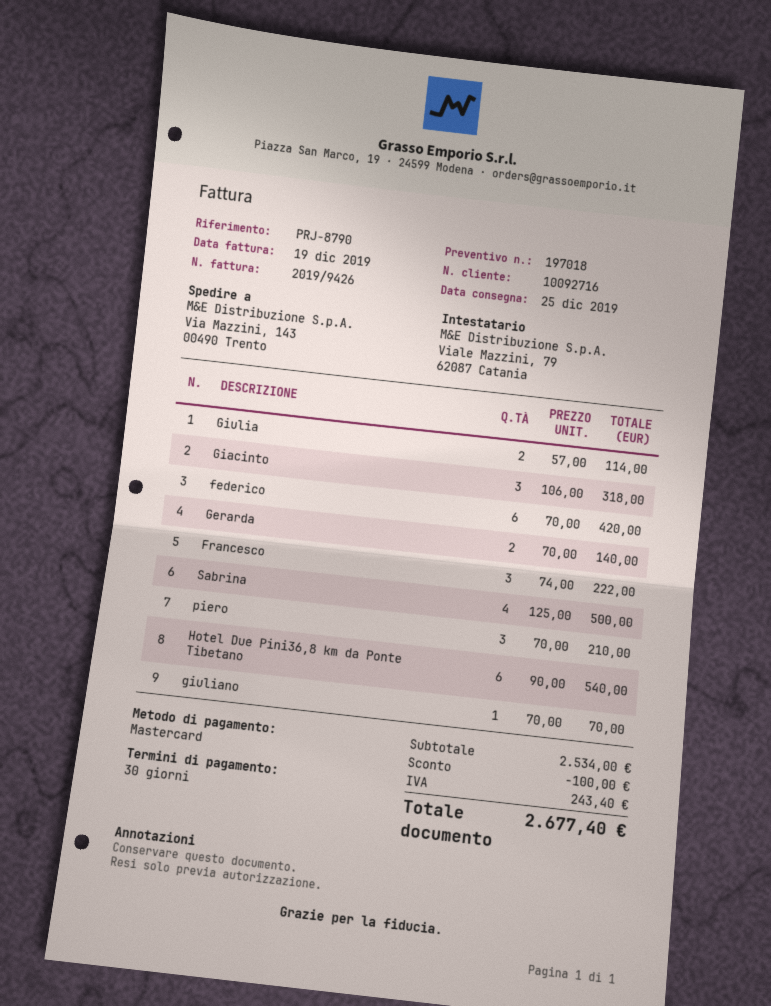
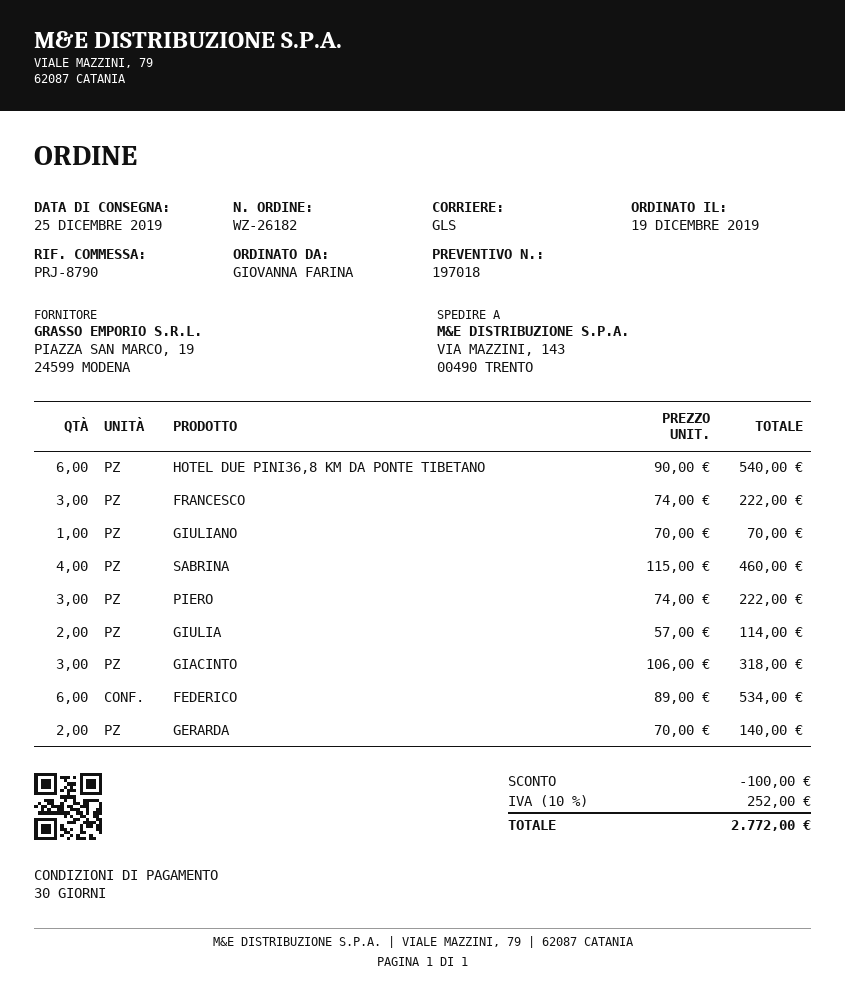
federico: 6 x 70.00 = 420.00 -> 6 x 89.00 = 534.00
Sabrina: 4 x 125.00 = 500.00 -> 4 x 115.00 = 460.00
piero: 3 x 70.00 = 210.00 -> 3 x 74.00 = 222.00
tax: 243.40 -> 252.00
total: 2677.40 -> 2772.00

